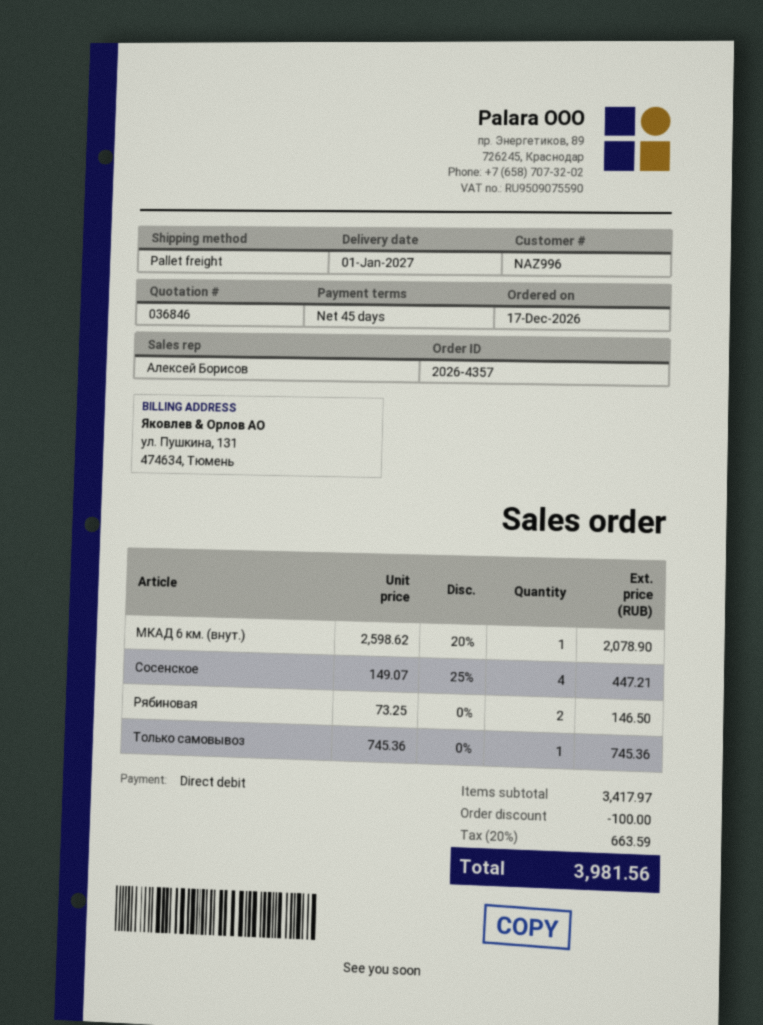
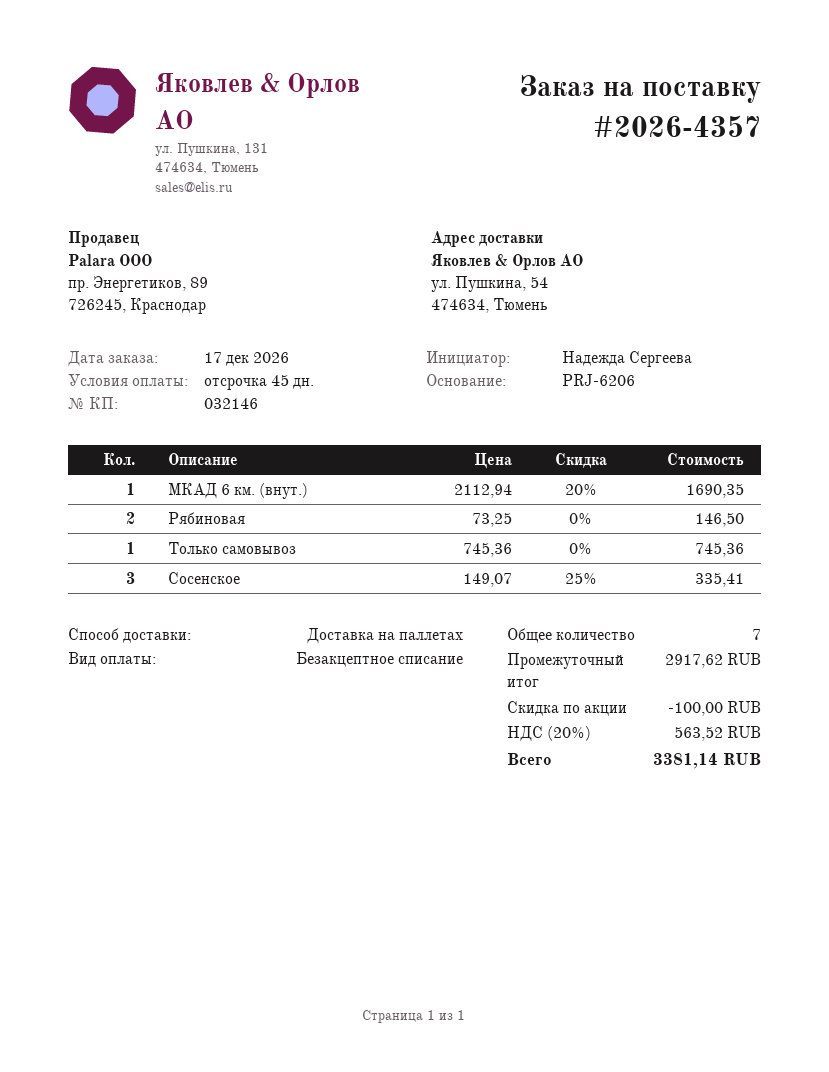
quote number: 036846 -> 032146
МКАД 6 км. (внут.): 1 x 2598.62 - 20% = 2078.90 -> 1 x 2112.94 - 20% = 1690.35
Сосенское: 4 x 149.07 - 25% = 447.21 -> 3 x 149.07 - 25% = 335.41
subtotal: 3417.97 -> 2917.62
tax: 20% = 663.59 -> 20% = 563.52
total: 3981.56 -> 3381.14

